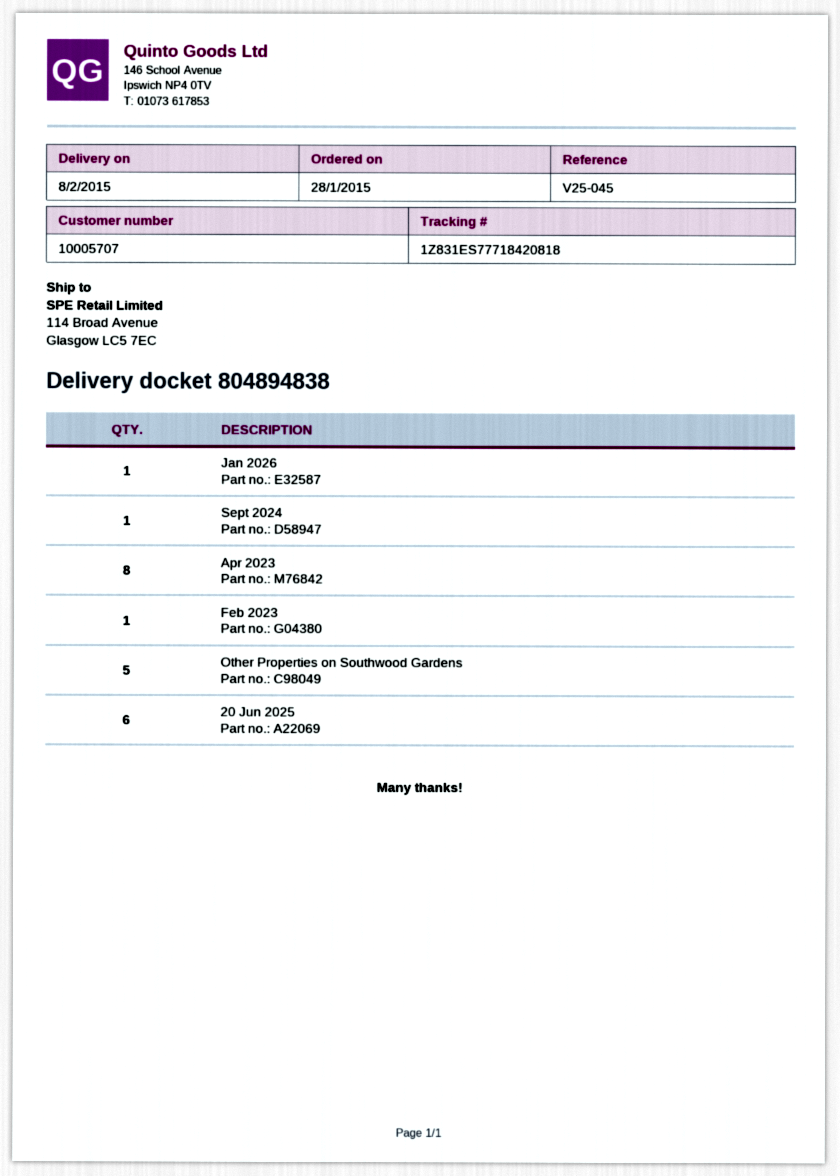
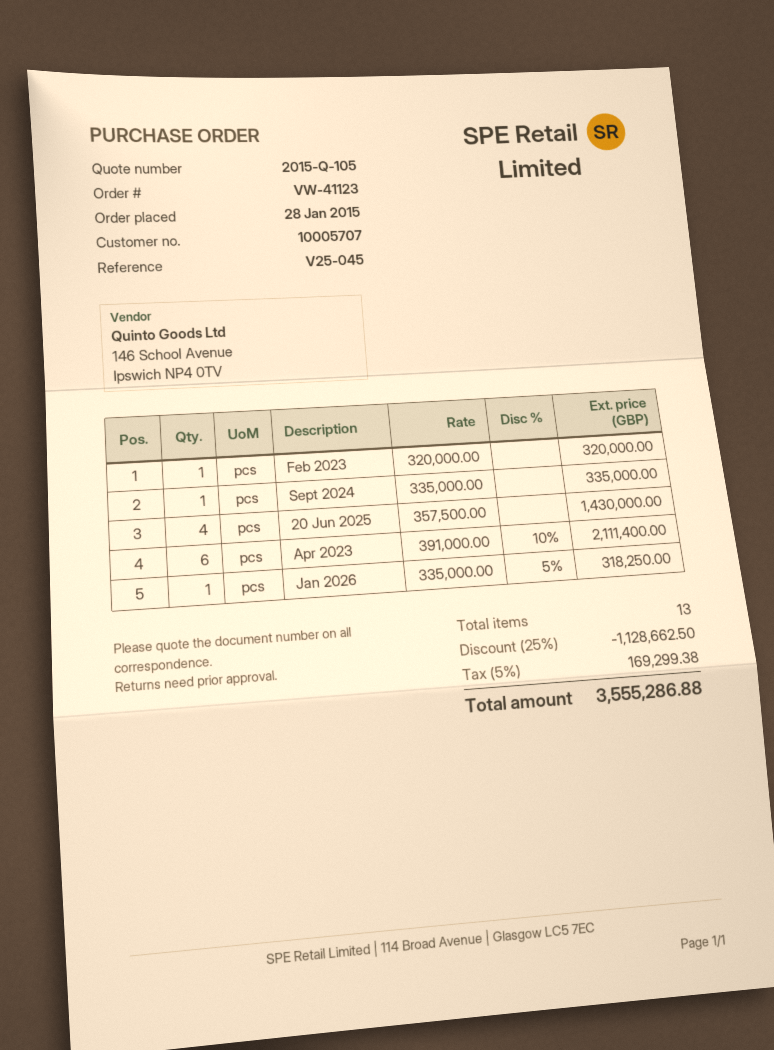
Apr 2023: 8 -> 6
Other Properties on Southwood Gardens: 5 -> none
20 Jun 2025: 6 -> 4

